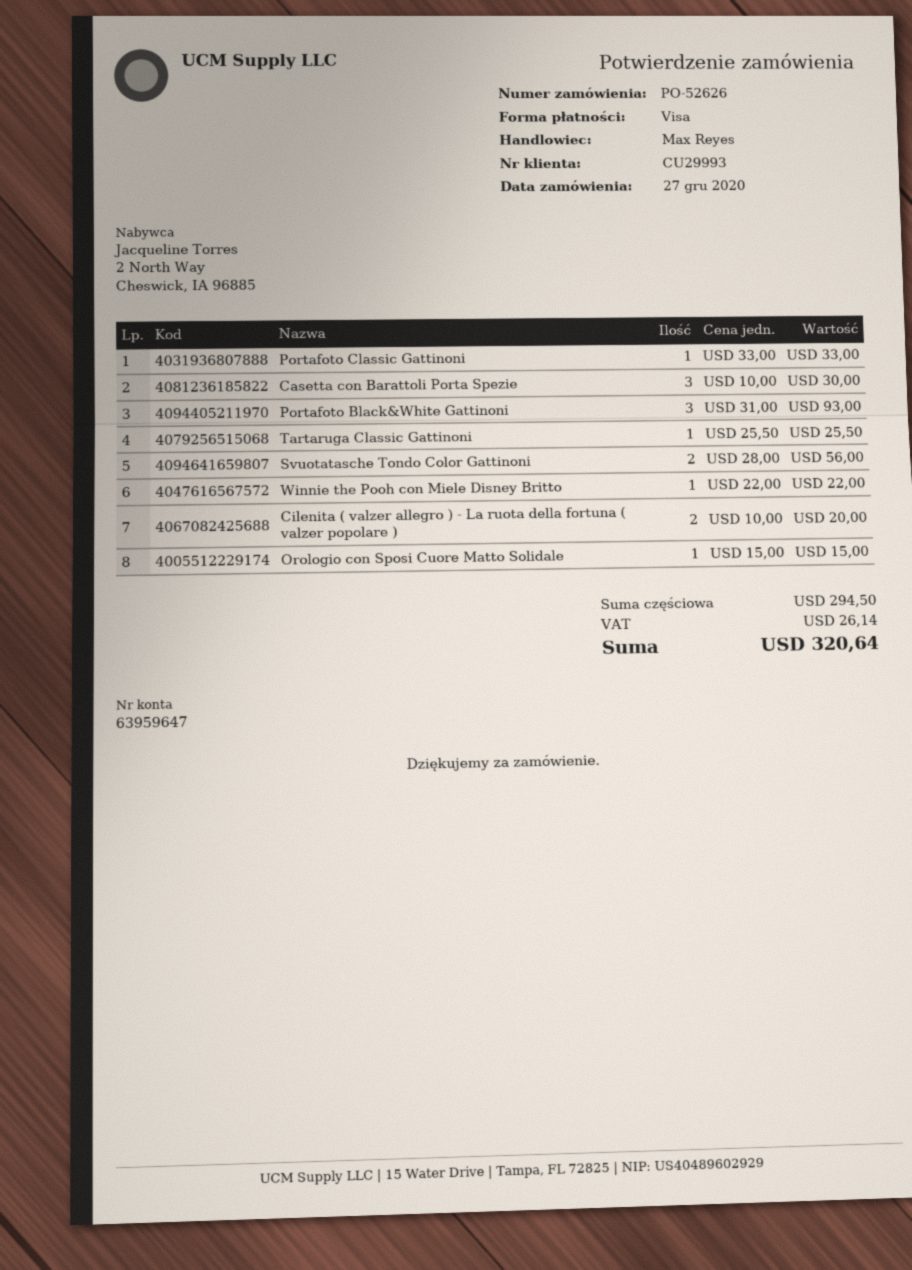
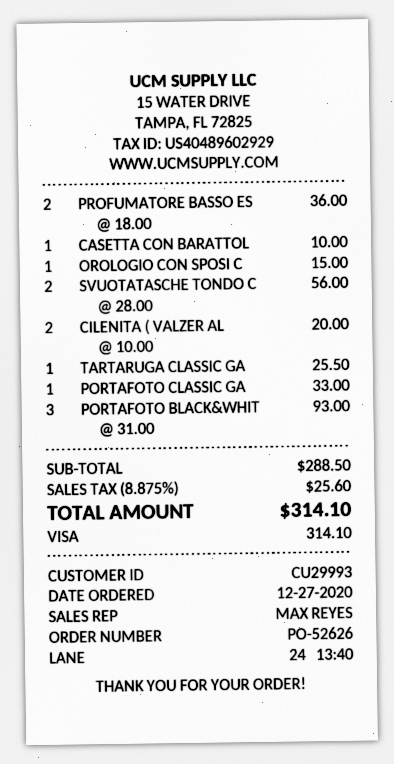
Casetta con Barattoli Porta Spezie: 3 x 10.00 = 30.00 -> 1 x 10.00 = 10.00
Winnie the Pooh con Miele Disney Britto: 1 x 22.00 = 22.00 -> none
PROFUMATORE BASSO ES: none -> 2 x 18.00 = 36.00
subtotal: 294.50 -> 288.50
tax: 26.14 -> 25.60
total: 320.64 -> 314.10

